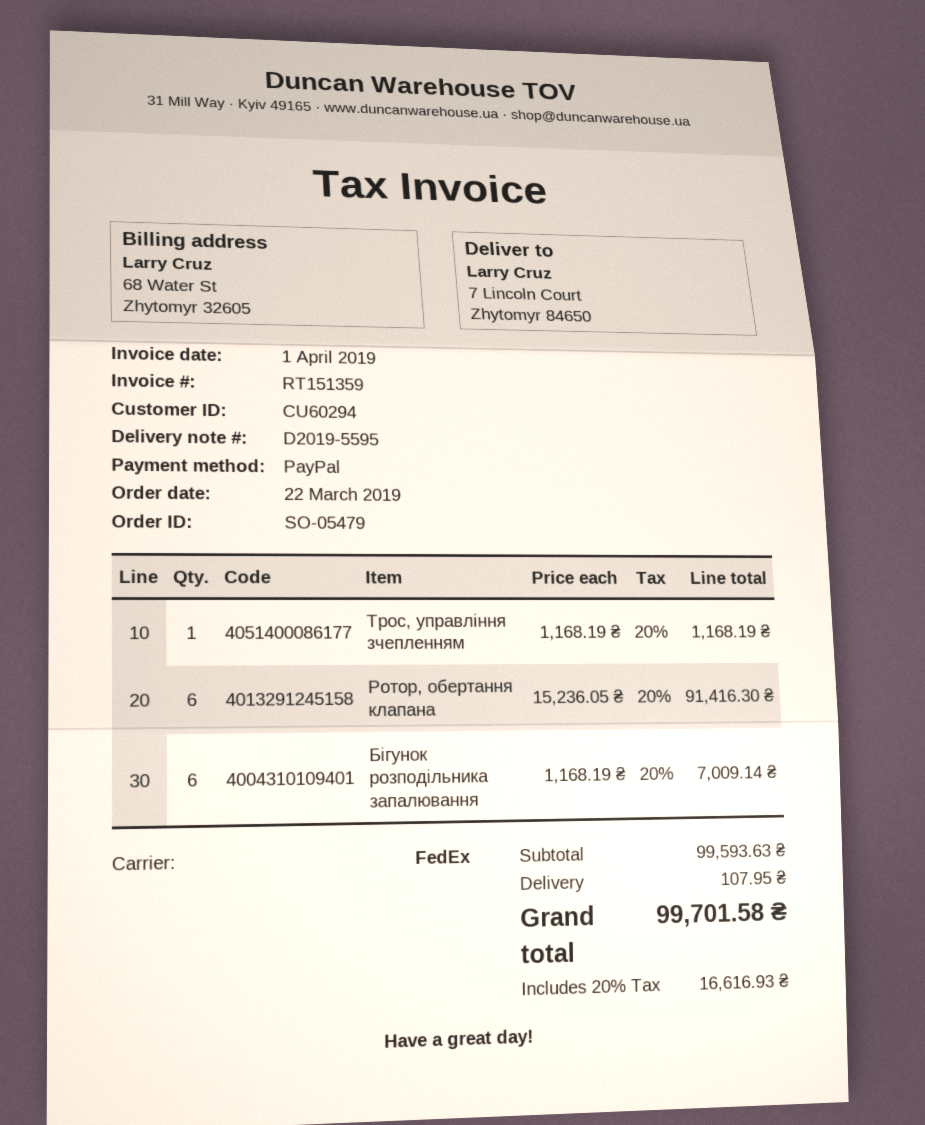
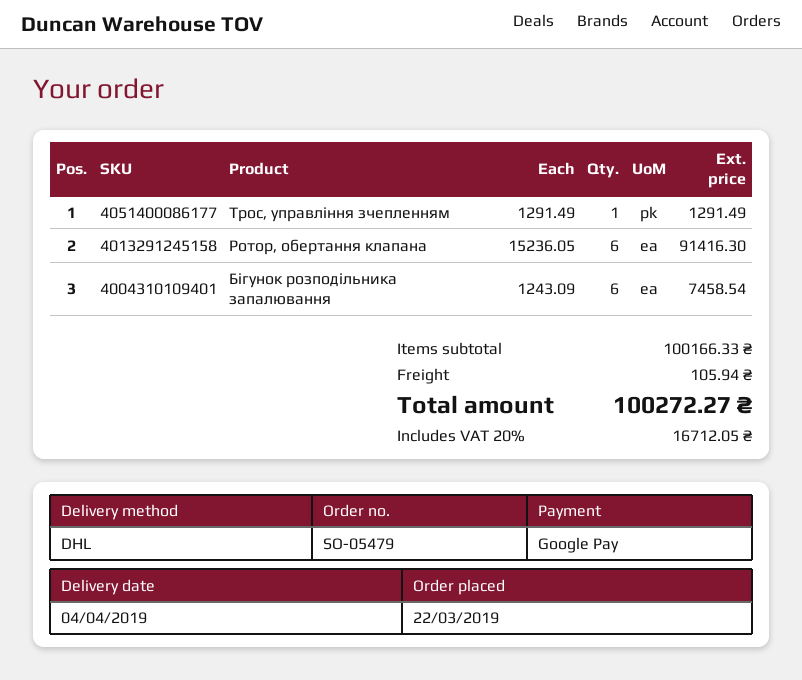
payment method: PayPal -> Google Pay
shipping method: FedEx -> DHL
Трос, управління зчепленням: 1 x 1168.19 = 1168.19 -> 1 x 1291.49 = 1291.49
Бігунок розподільника запалювання: 6 x 1168.19 = 7009.14 -> 6 x 1243.09 = 7458.54
subtotal: 99593.63 -> 100166.33
shipping: 107.95 -> 105.94
tax: 20% = 16616.93 -> 20% = 16712.05
total: 99701.58 -> 100272.27

